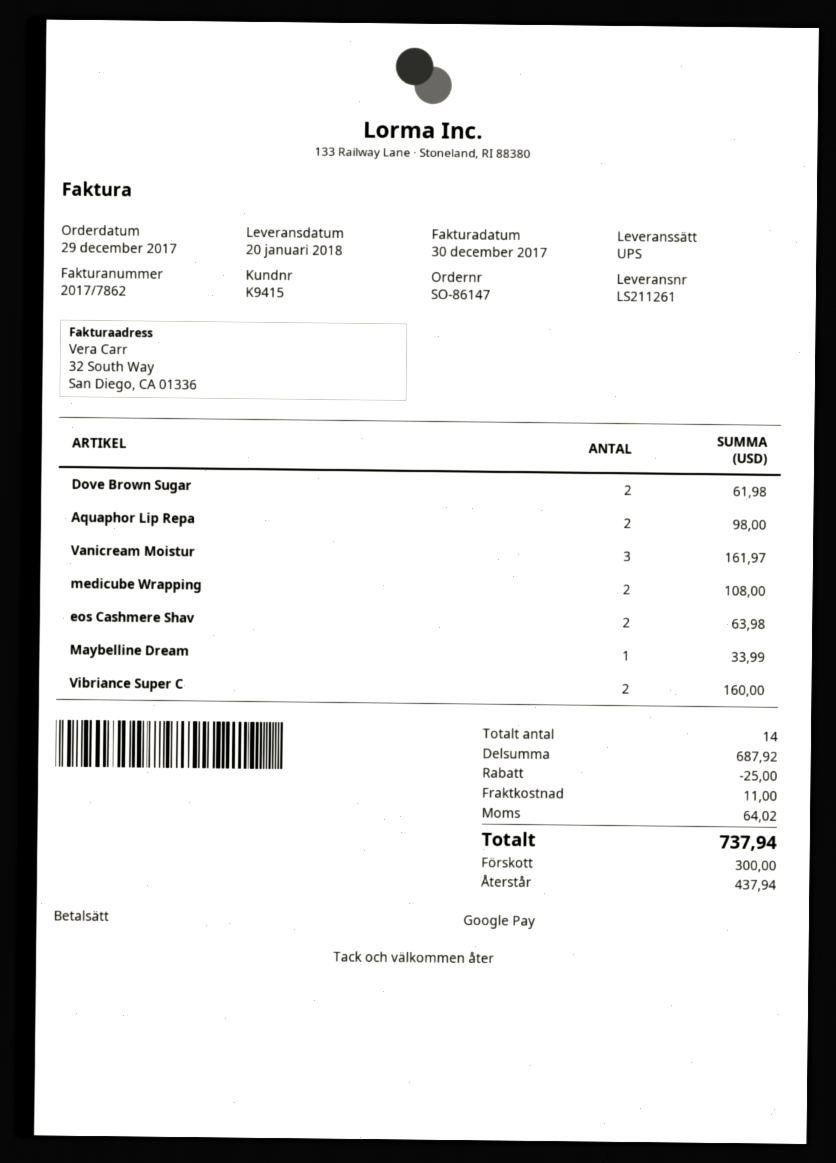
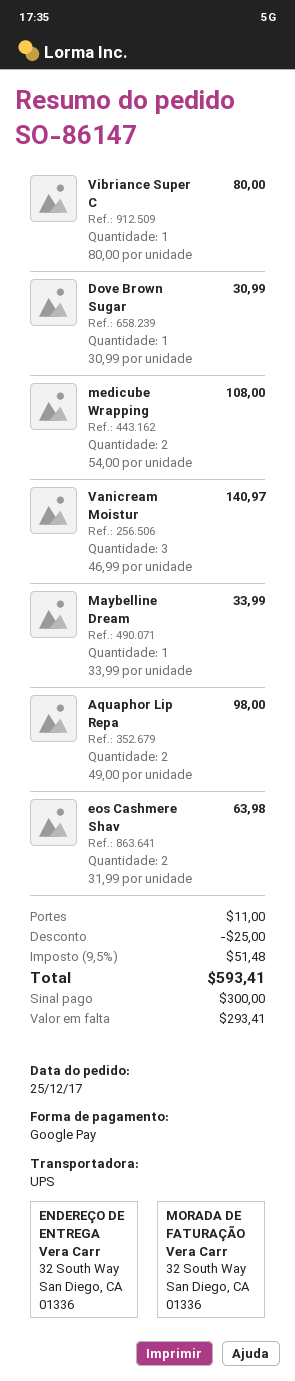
order date: 2017-12-29 -> 2017-12-25
Dove Brown Sugar: 2 for 61.98 -> 1 for 30.99
Vanicream Moistur: 3 for 161.97 -> 3 for 140.97
Vibriance Super C: 2 for 160.00 -> 1 for 80.00
tax: 64.02 -> 51.48
total: 737.94 -> 593.41
balance: 437.94 -> 293.41

